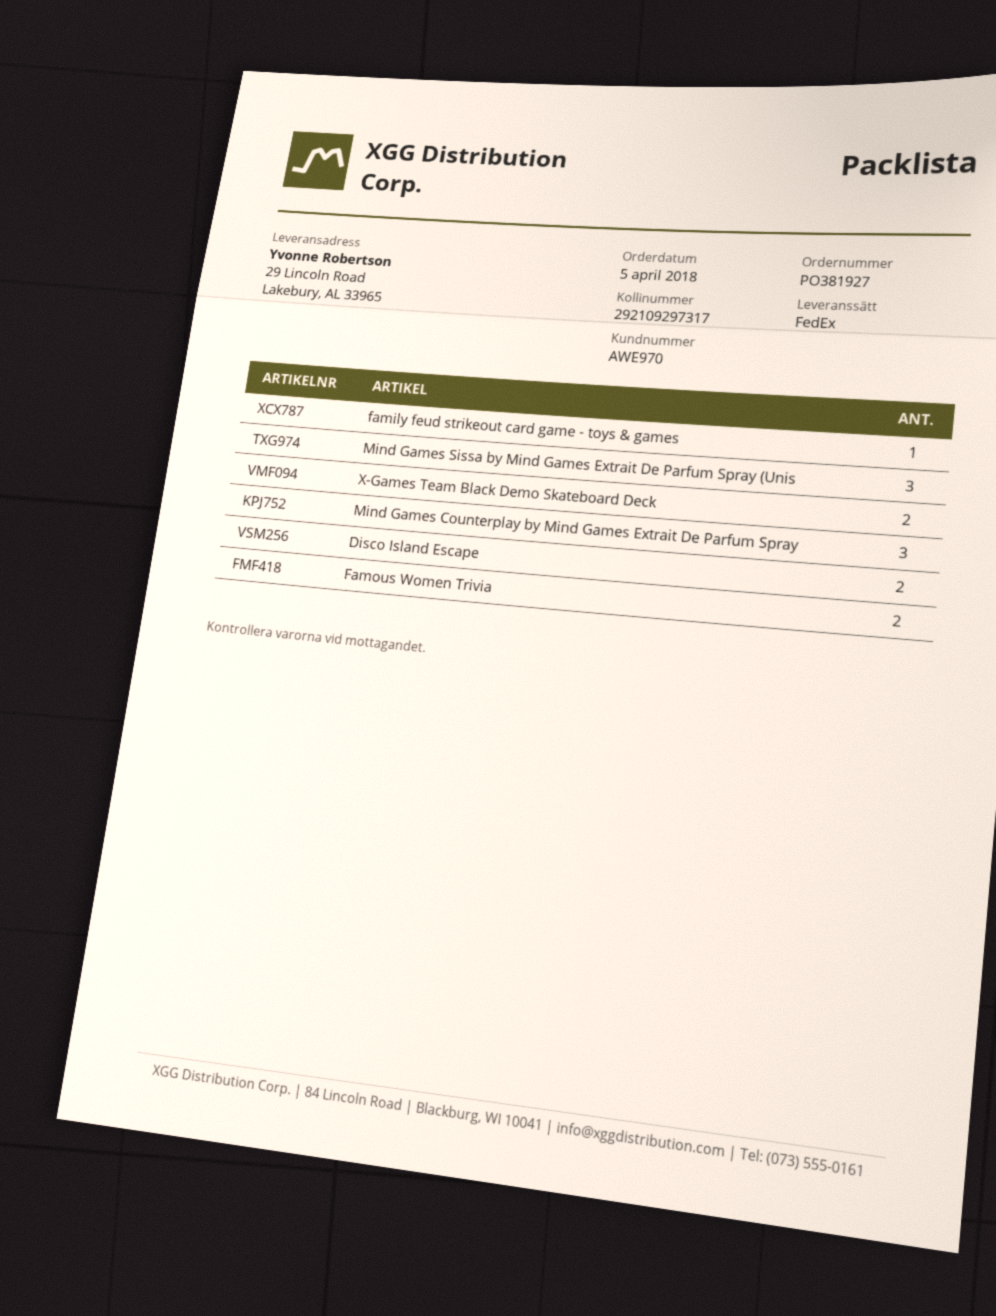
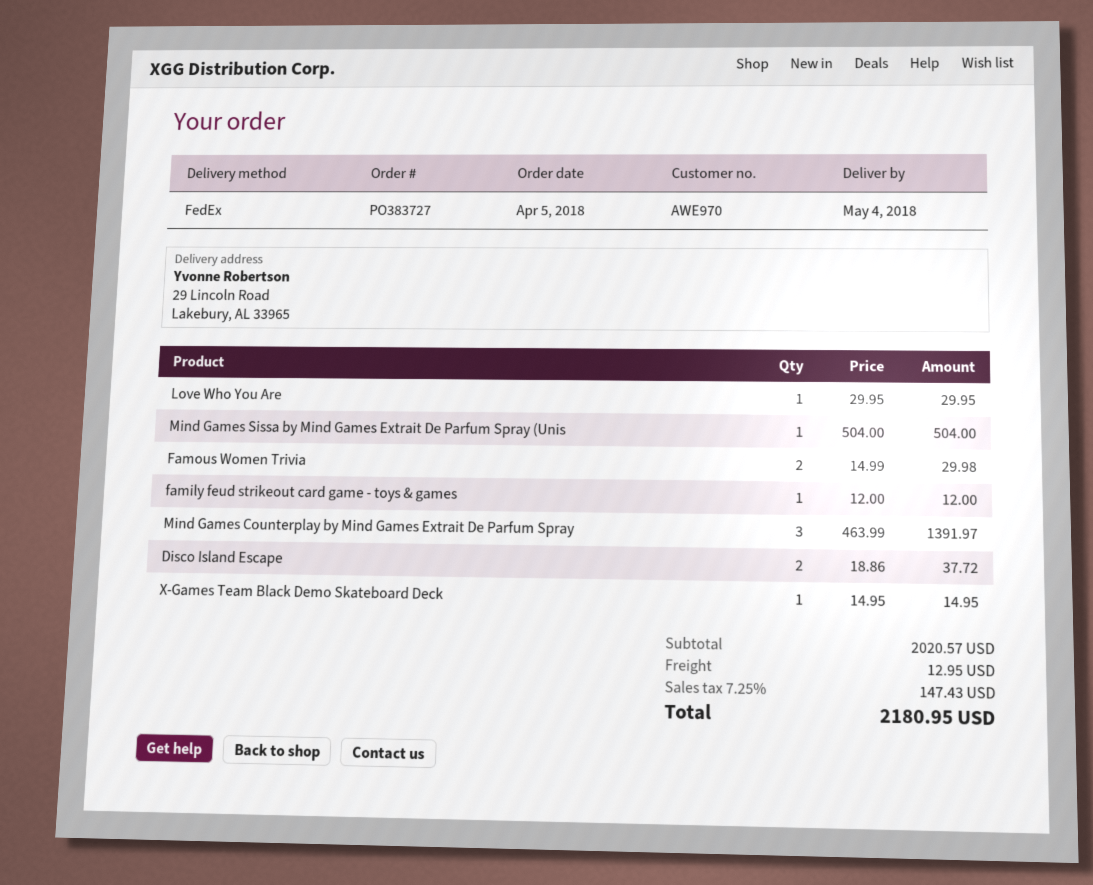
order number: PO381927 -> PO383727
Mind Games Sissa by Mind Games Extrait De Parfum Spray (Unis: 3 -> 1
X-Games Team Black Demo Skateboard Deck: 2 -> 1
Love Who You Are: none -> 1

